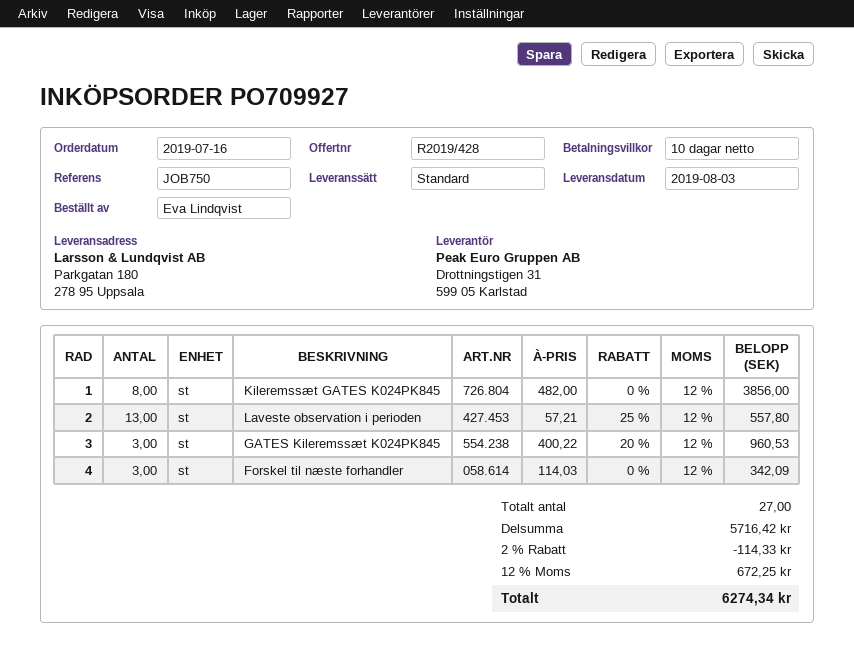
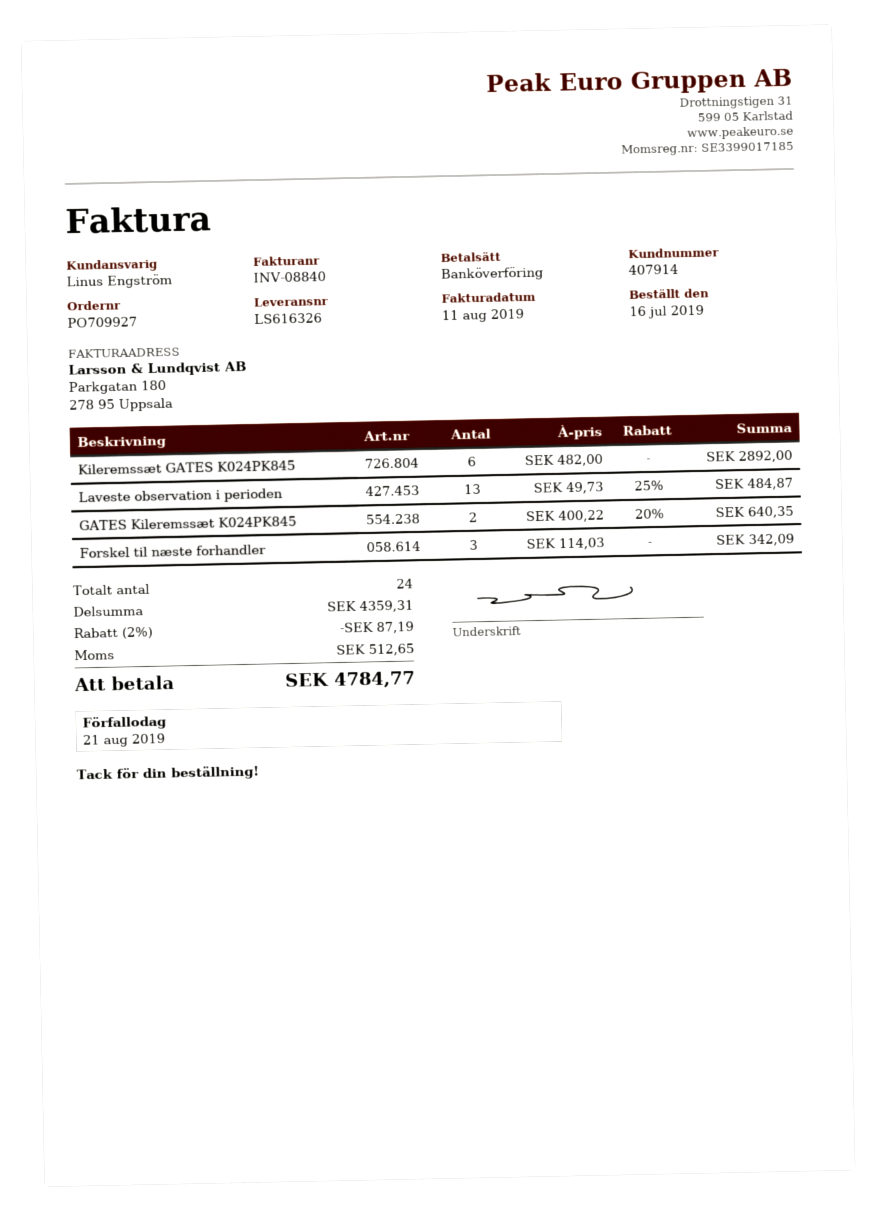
Kileremssæt GATES K024PK845: 8 x 482.00 = 3856.00 -> 6 x 482.00 = 2892.00
Laveste observation i perioden: 13 x 57.21 - 25% = 557.80 -> 13 x 49.73 - 25% = 484.87
GATES Kileremssæt K024PK845: 3 x 400.22 - 20% = 960.53 -> 2 x 400.22 - 20% = 640.35
total quantity: 27 -> 24
subtotal: 5716.42 -> 4359.31
discount: 2% = 114.33 -> 2% = 87.19
tax: 672.25 -> 512.65
total: 6274.34 -> 4784.77

